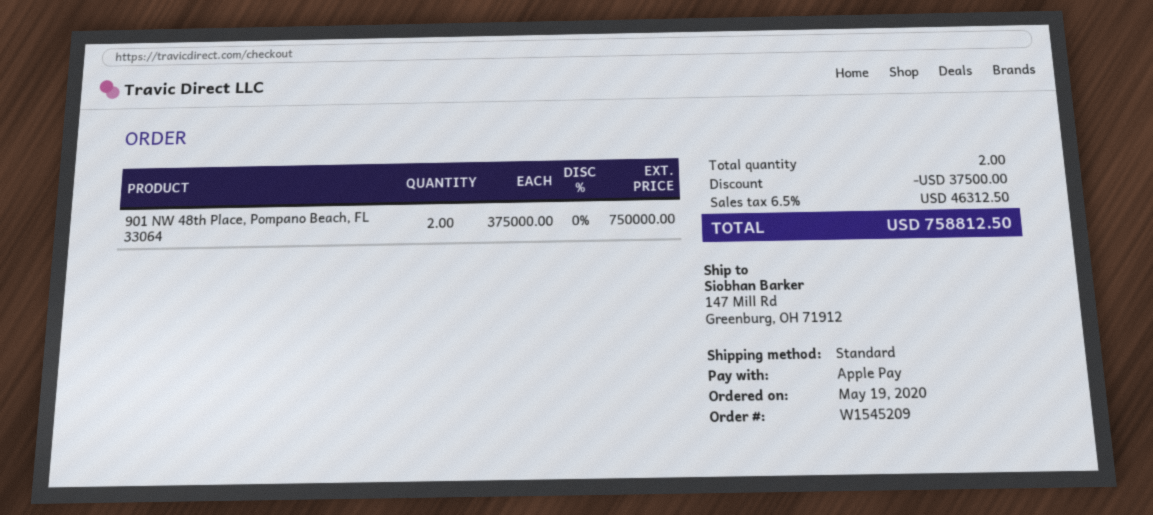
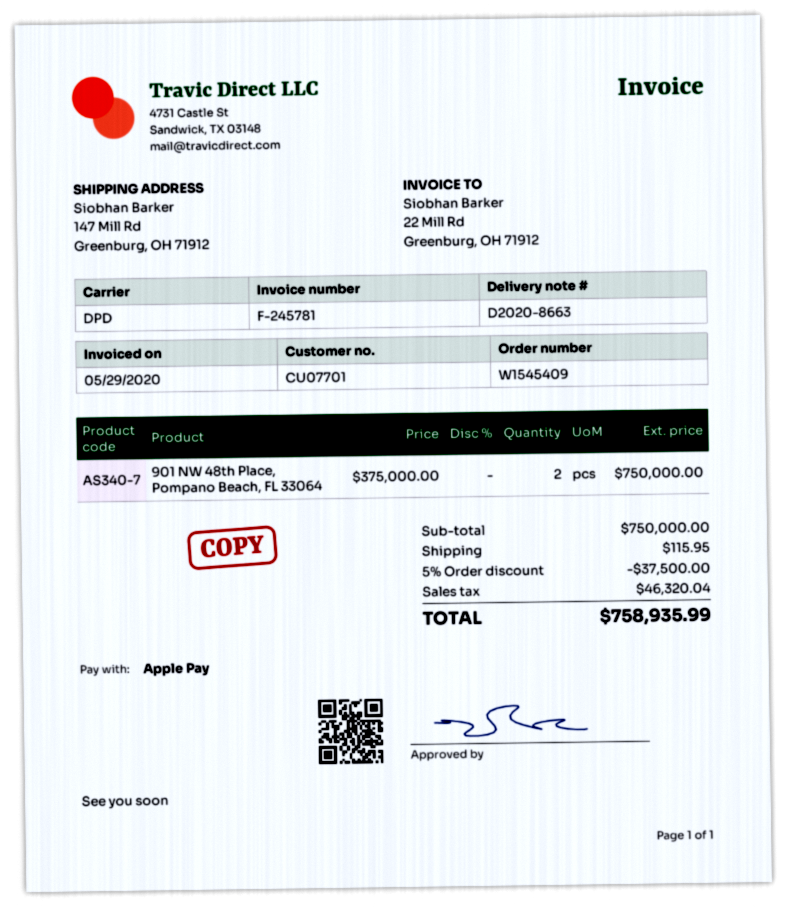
order number: W1545209 -> W1545409
shipping method: standard -> DPD
shipping: none -> 115.95
tax: 46312.50 -> 46320.04
total: 758812.50 -> 758935.99

